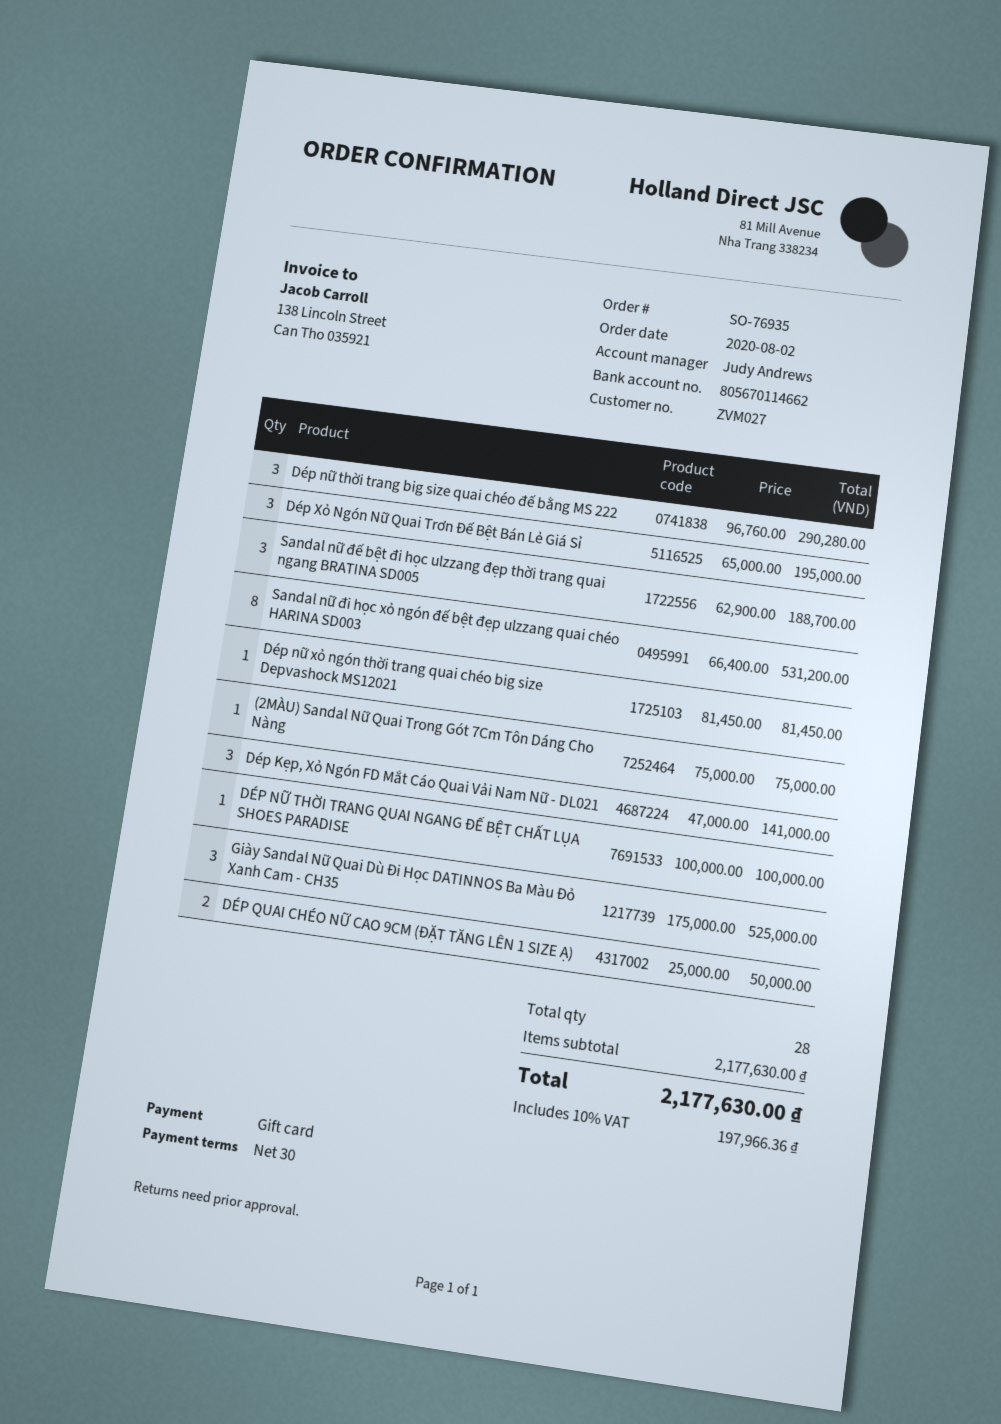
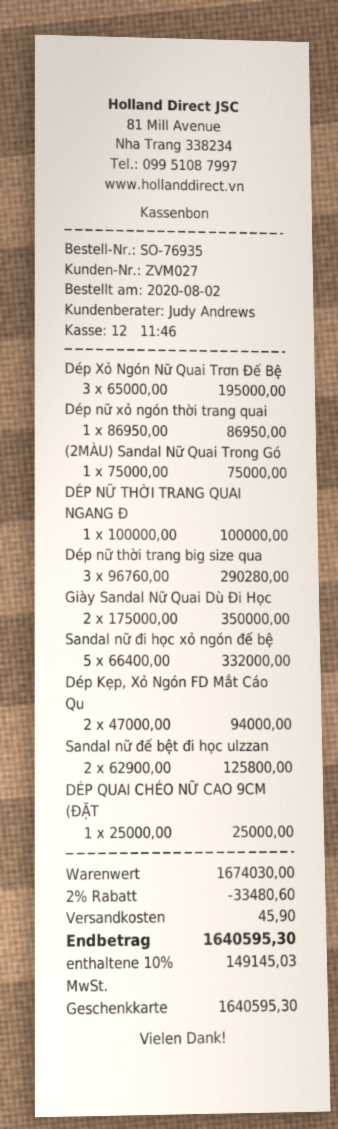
Sandal nữ đế bệt đi học ulzzang đẹp thời trang quai ngang BRATINA SD005: 3 x 62900.00 = 188700.00 -> 2 x 62900.00 = 125800.00
Sandal nữ đi học xỏ ngón đế bệt đẹp ulzzang quai chéo HARINA SD003: 8 x 66400.00 = 531200.00 -> 5 x 66400.00 = 332000.00
Dép nữ xỏ ngón thời trang quai chéo big size Depvashock MS12021: 1 x 81450.00 = 81450.00 -> 1 x 86950.00 = 86950.00
Dép Kẹp, Xỏ Ngón FD Mắt Cáo Quai Vải Nam Nữ - DL021: 3 x 47000.00 = 141000.00 -> 2 x 47000.00 = 94000.00
Giày Sandal Nữ Quai Dù Đi Học DATINNOS Ba Màu Đỏ Xanh Cam - CH35: 3 x 175000.00 = 525000.00 -> 2 x 175000.00 = 350000.00
DÉP QUAI CHÉO NỮ CAO 9CM (ĐẶT TĂNG LÊN 1 SIZE Ạ): 2 x 25000.00 = 50000.00 -> 1 x 25000.00 = 25000.00
subtotal: 2177630.00 -> 1674030.00
discount: none -> 2% = 33480.60
shipping: none -> 45.90
tax: 10% = 197966.36 -> 10% = 149145.03
total: 2177630.00 -> 1640595.30

